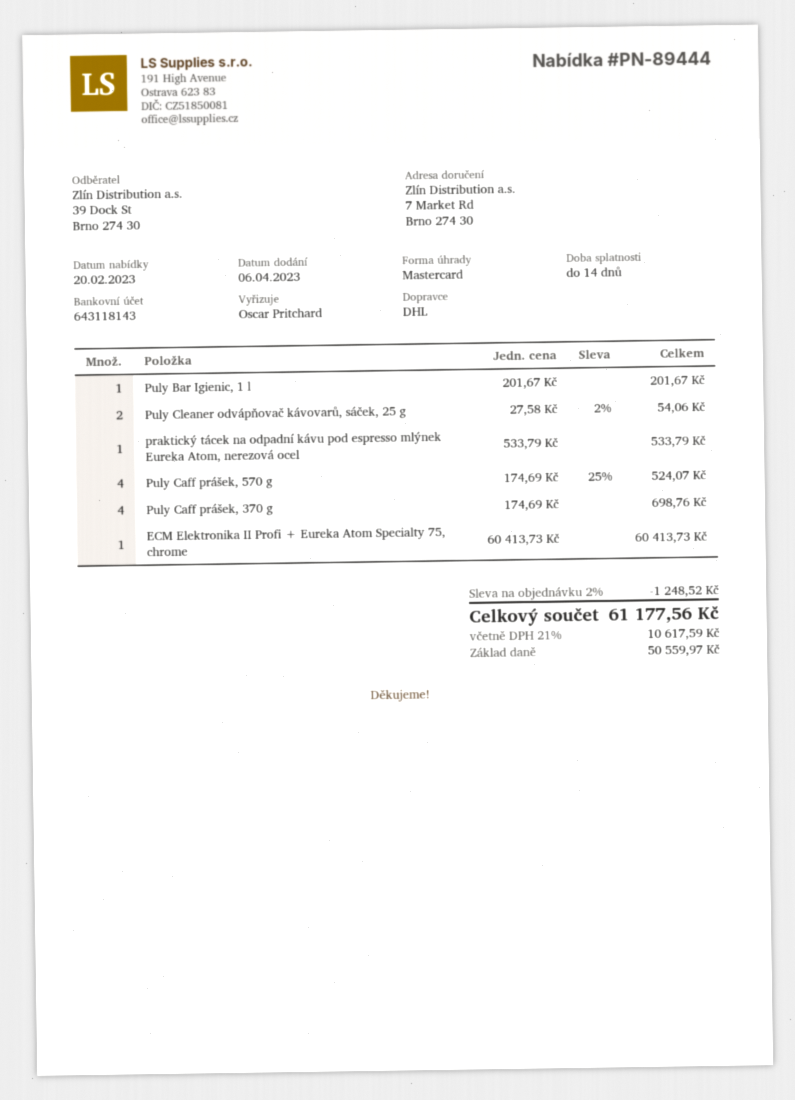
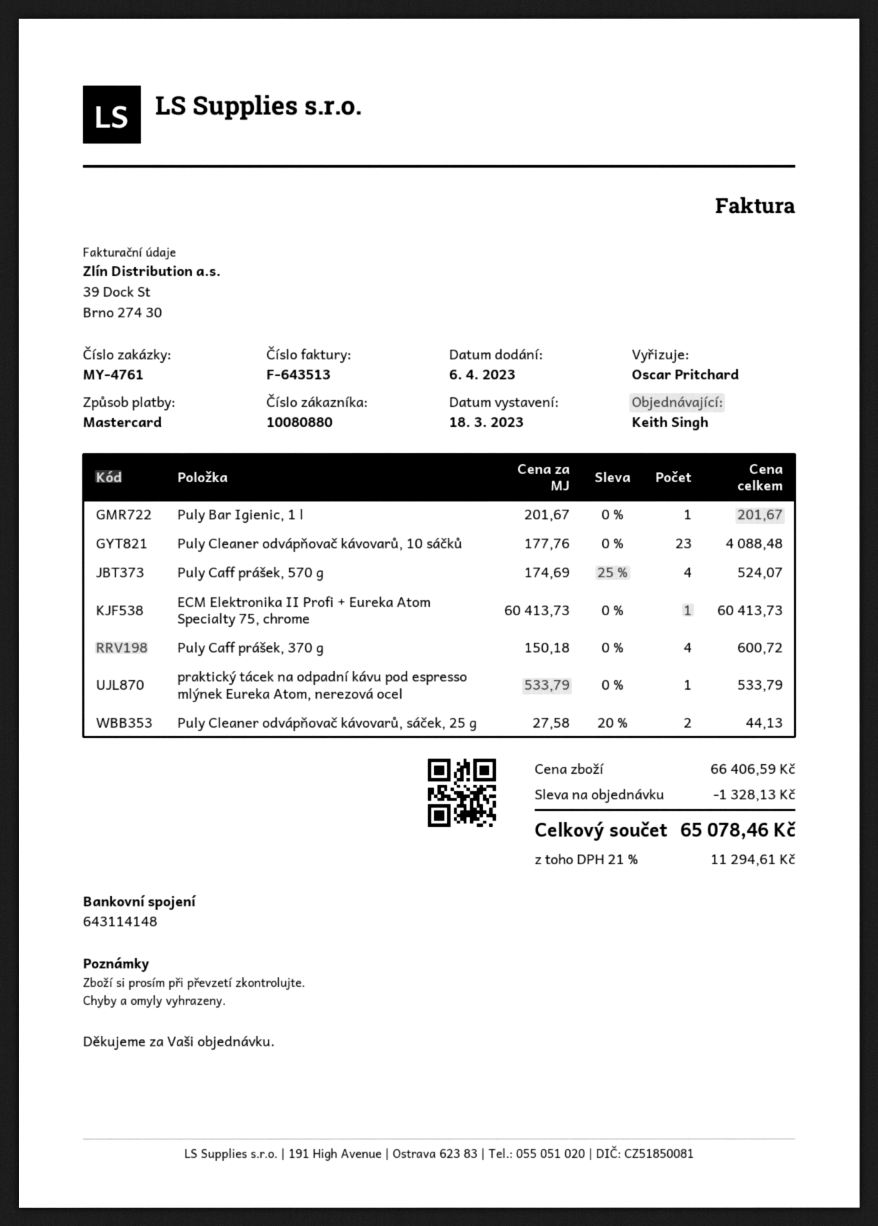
bank account: 643118143 -> 643114148
Puly Cleaner odvápňovač kávovarů, sáček, 25 g: 2 x 27.58 - 2% = 54.06 -> 2 x 27.58 - 20% = 44.13
Puly Caff prášek, 370 g: 4 x 174.69 = 698.76 -> 4 x 150.18 = 600.72
Puly Cleaner odvápňovač kávovarů, 10 sáčků: none -> 23 x 177.76 = 4088.48
discount: 1248.52 -> 1328.13
tax: 21% = 10617.59 -> 21% = 11294.61
total: 61177.56 -> 65078.46

